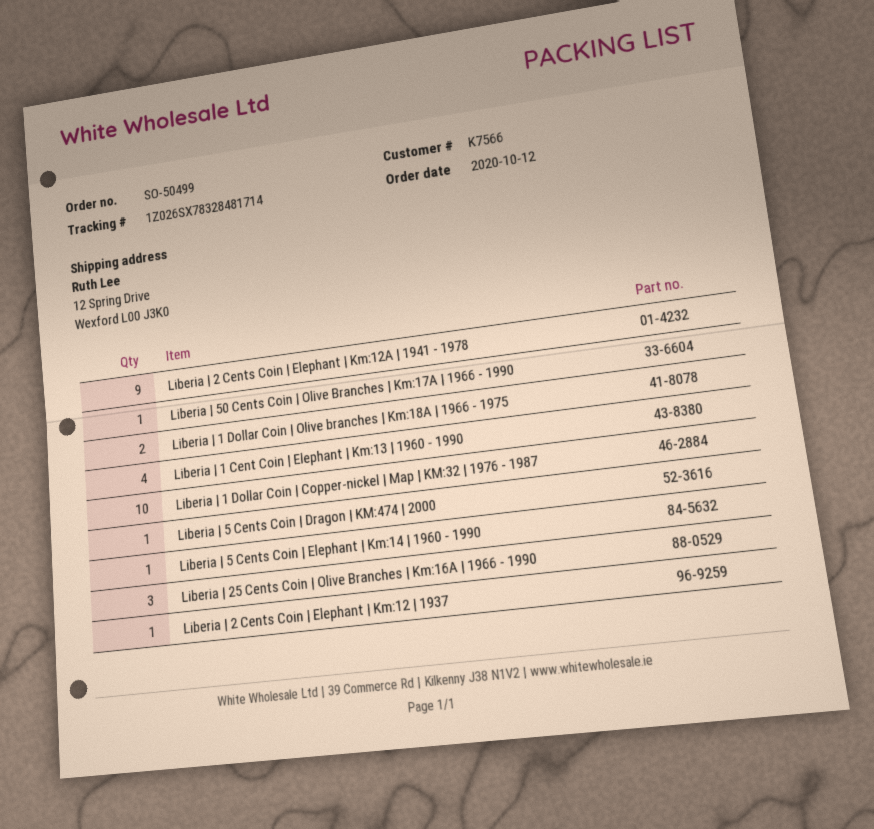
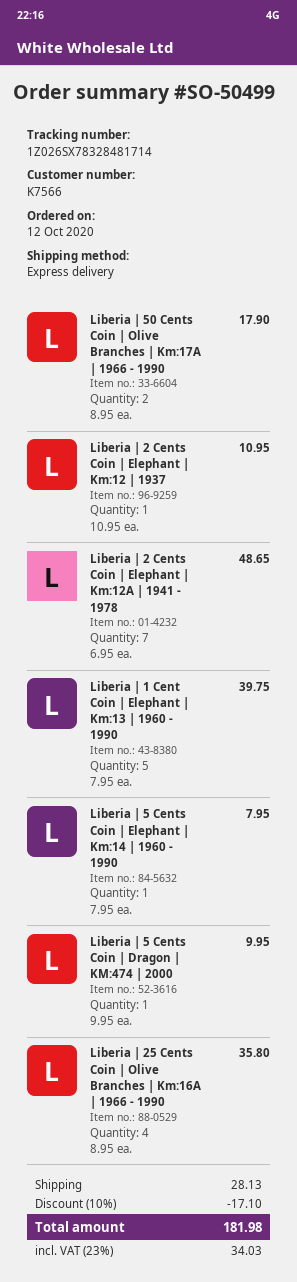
Liberia | 2 Cents Coin | Elephant | Km:12A | 1941 - 1978: 9 -> 7
Liberia | 50 Cents Coin | Olive Branches | Km:17A | 1966 - 1990: 1 -> 2
Liberia | 1 Dollar Coin | Olive branches | Km:18A | 1966 - 1975: 2 -> none
Liberia | 1 Cent Coin | Elephant | Km:13 | 1960 - 1990: 4 -> 5
Liberia | 1 Dollar Coin | Copper-nickel | Map | KM:32 | 1976 - 1987: 10 -> none
Liberia | 25 Cents Coin | Olive Branches | Km:16A | 1966 - 1990: 3 -> 4

